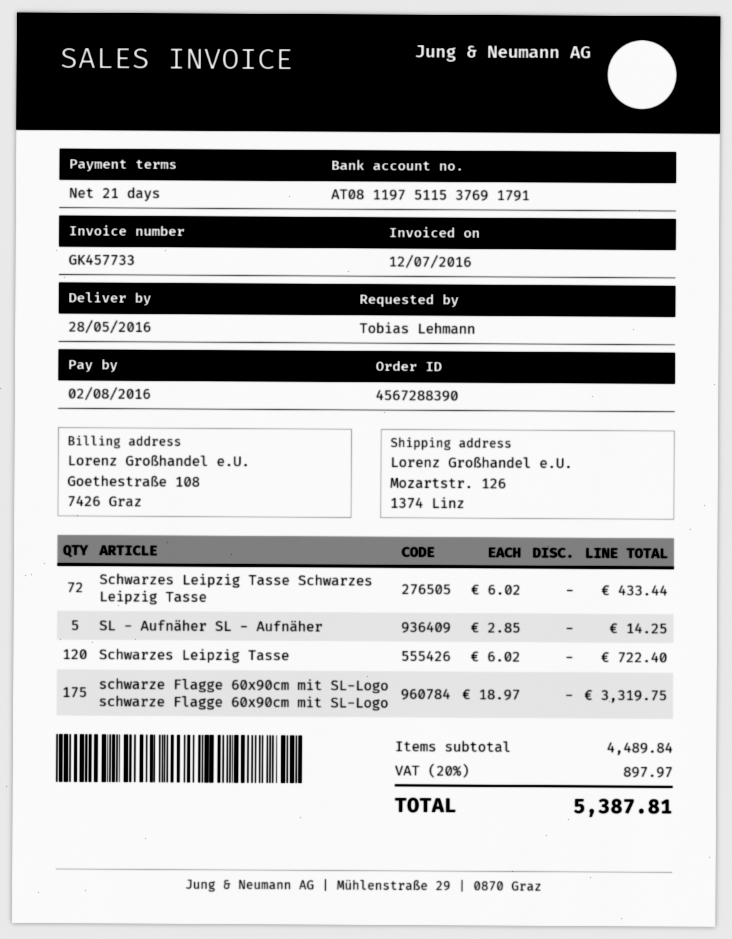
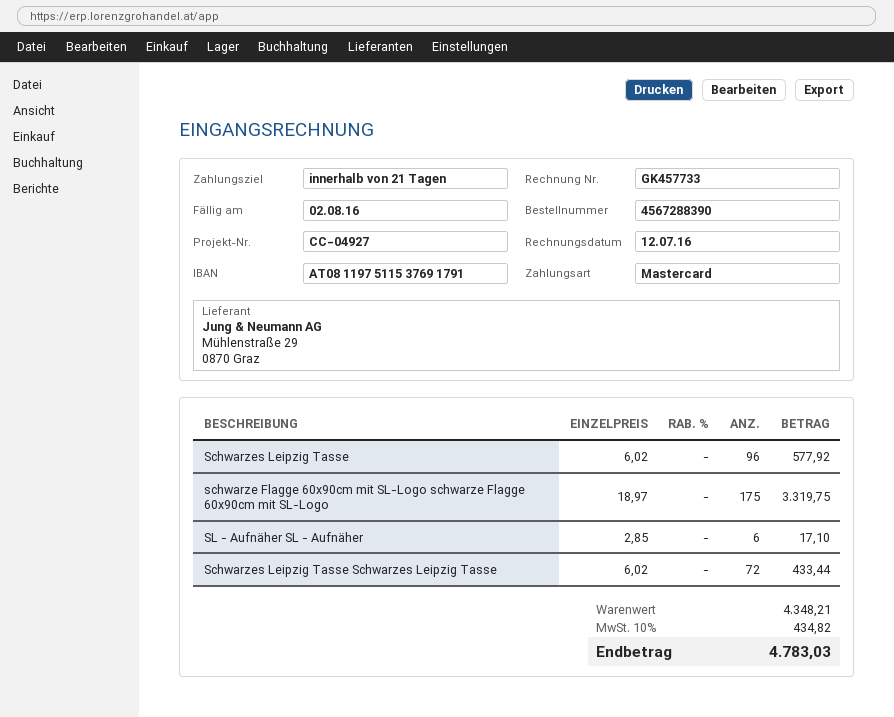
SL - Aufnäher SL - Aufnäher: 5 x 2.85 = 14.25 -> 6 x 2.85 = 17.10
Schwarzes Leipzig Tasse: 120 x 6.02 = 722.40 -> 96 x 6.02 = 577.92
subtotal: 4489.84 -> 4348.21
tax: 20% = 897.97 -> 10% = 434.82
total: 5387.81 -> 4783.03

